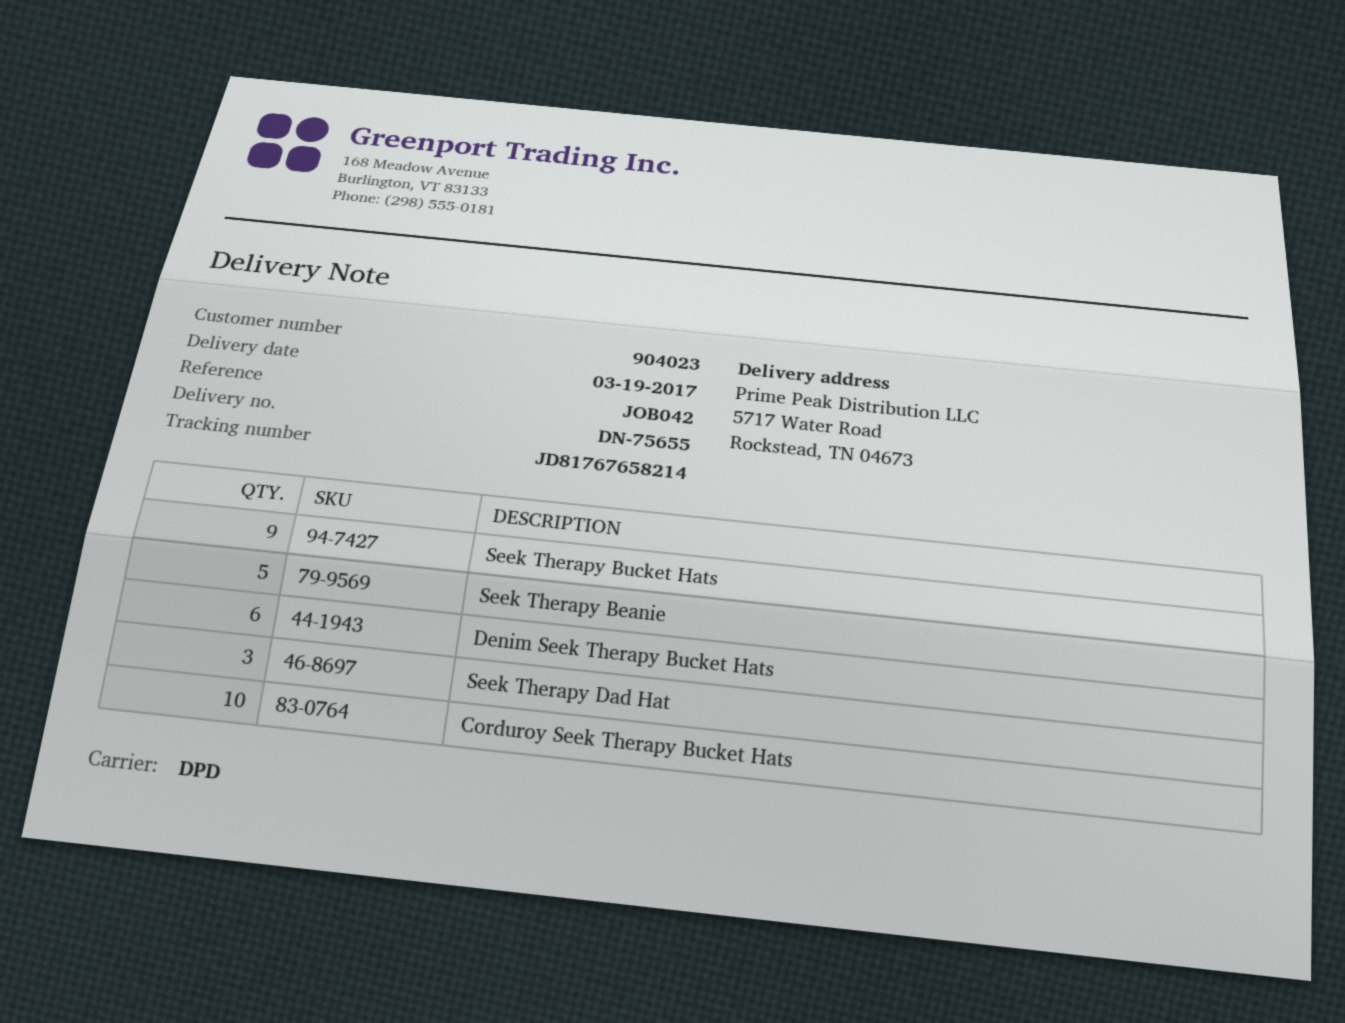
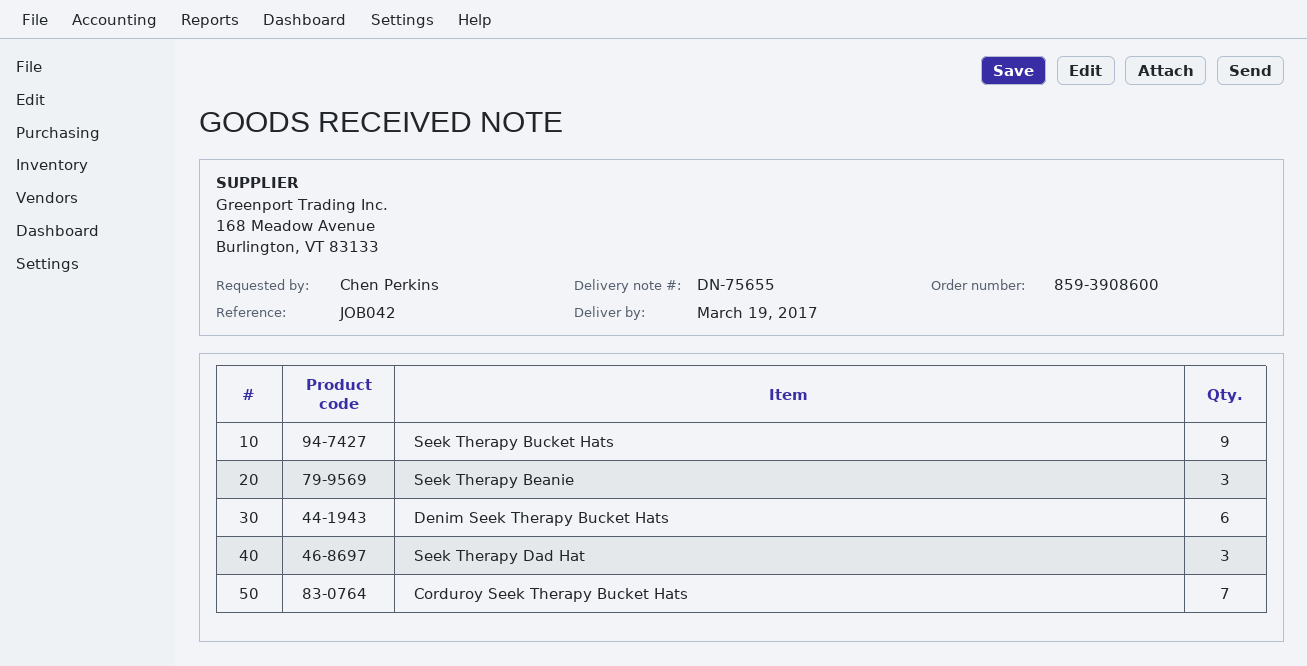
Seek Therapy Beanie: 5 -> 3
Corduroy Seek Therapy Bucket Hats: 10 -> 7

